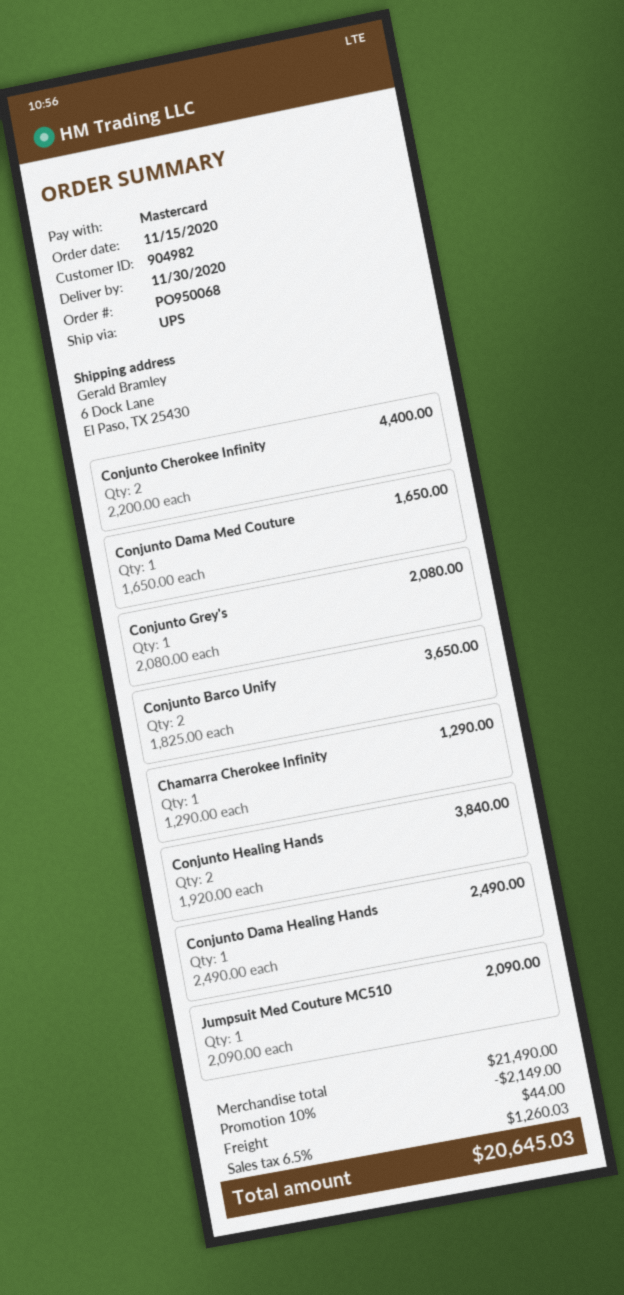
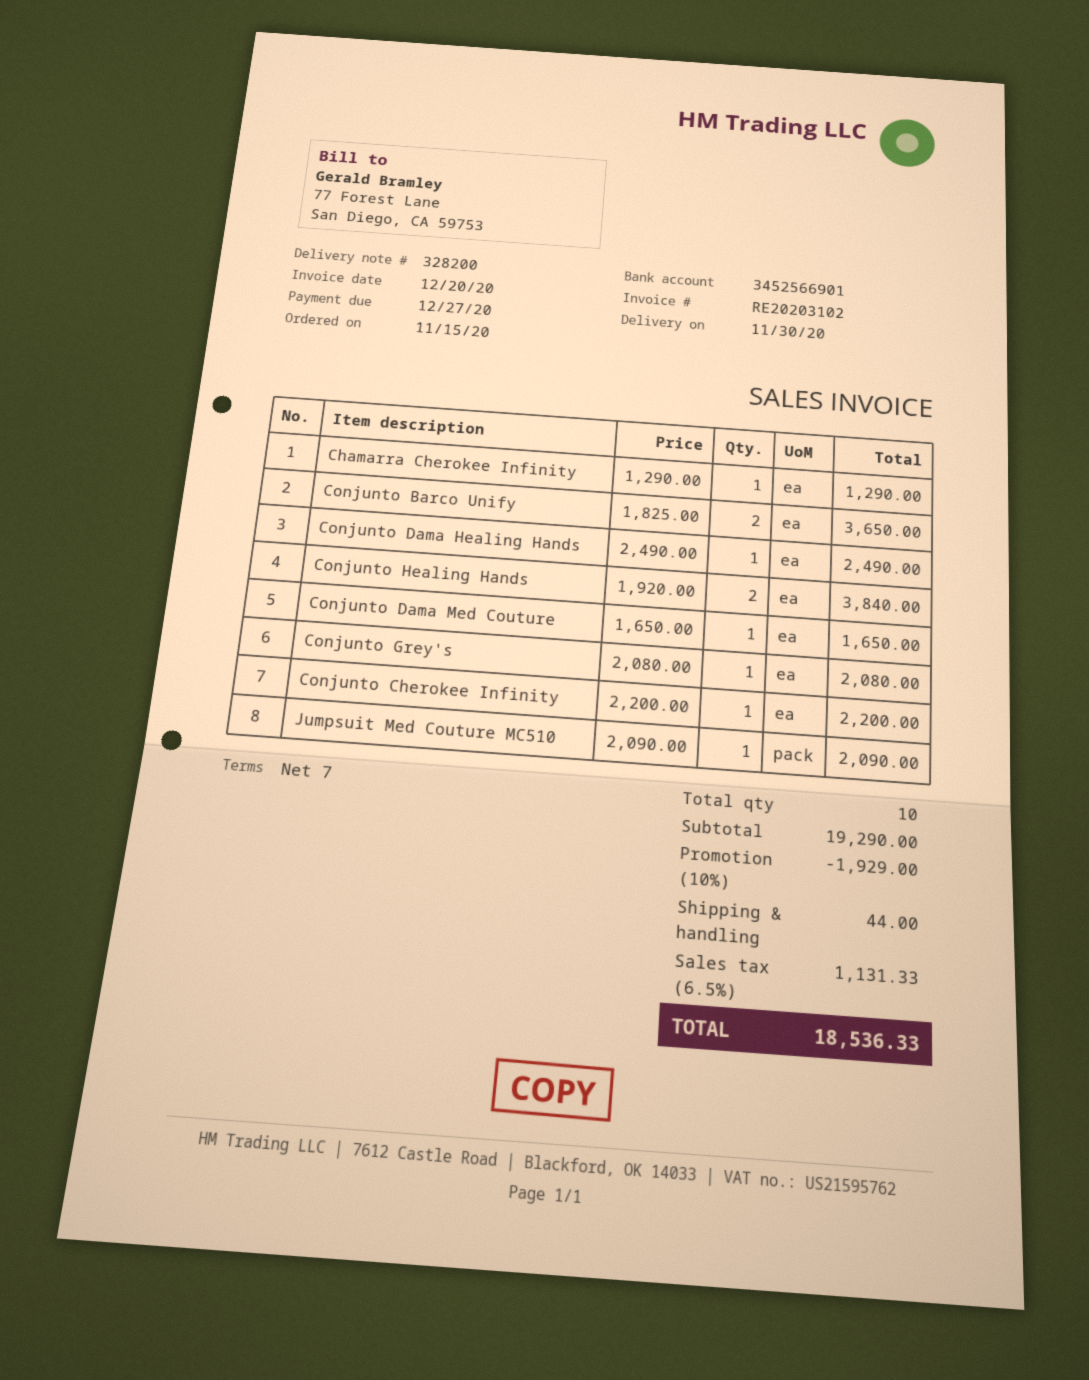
Conjunto Cherokee Infinity: 2 x 2200.00 = 4400.00 -> 1 x 2200.00 = 2200.00
subtotal: 21490.00 -> 19290.00
discount: 10% = 2149.00 -> 10% = 1929.00
tax: 6.5% = 1260.03 -> 6.5% = 1131.33
total: 20645.03 -> 18536.33

